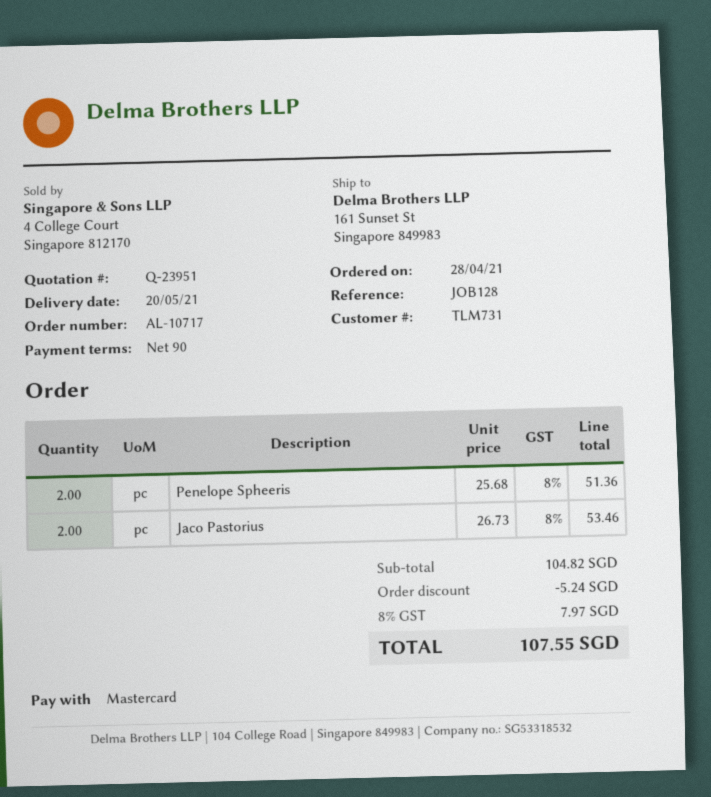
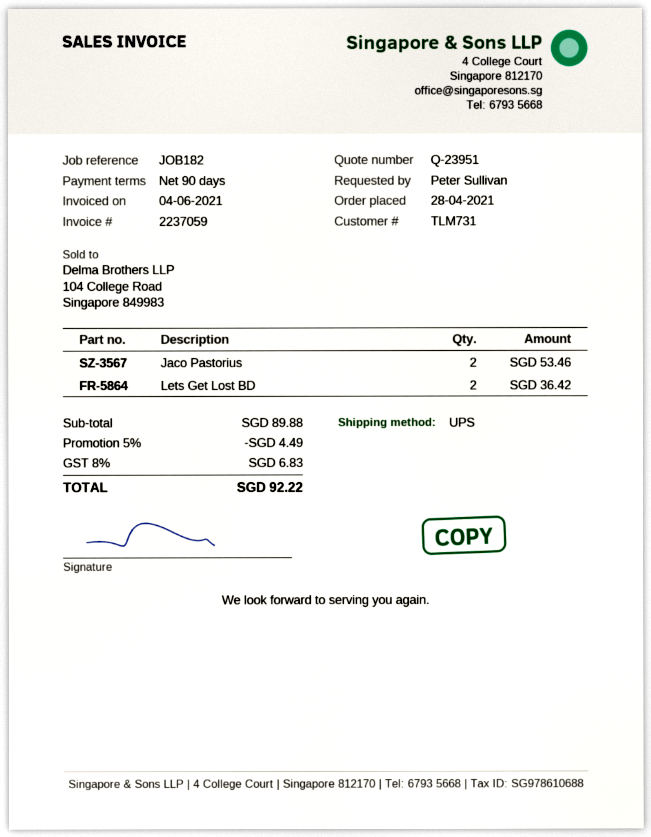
reference: JOB128 -> JOB182
Penelope Spheeris: 2 for 51.36 -> none
Lets Get Lost BD: none -> 2 for 36.42
subtotal: 104.82 -> 89.88
discount: 5.24 -> 4.49
tax: 8% = 7.97 -> 8% = 6.83
total: 107.55 -> 92.22

